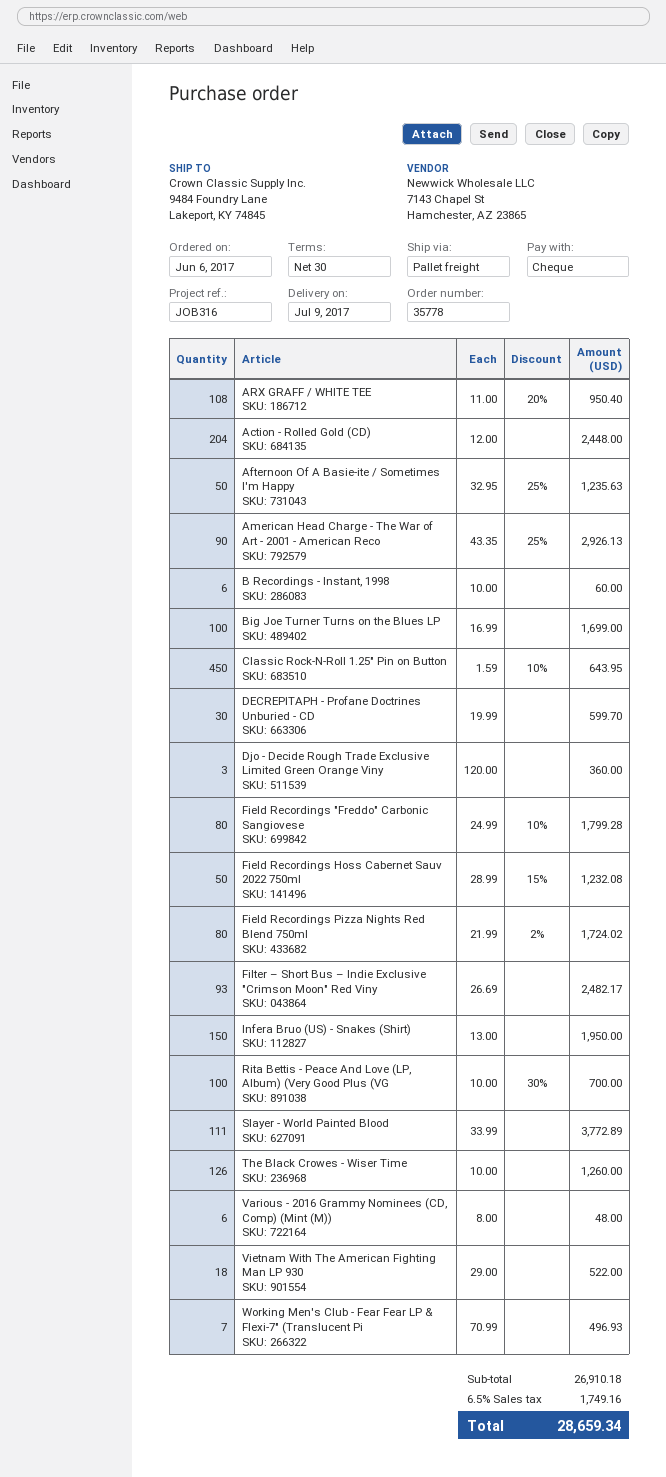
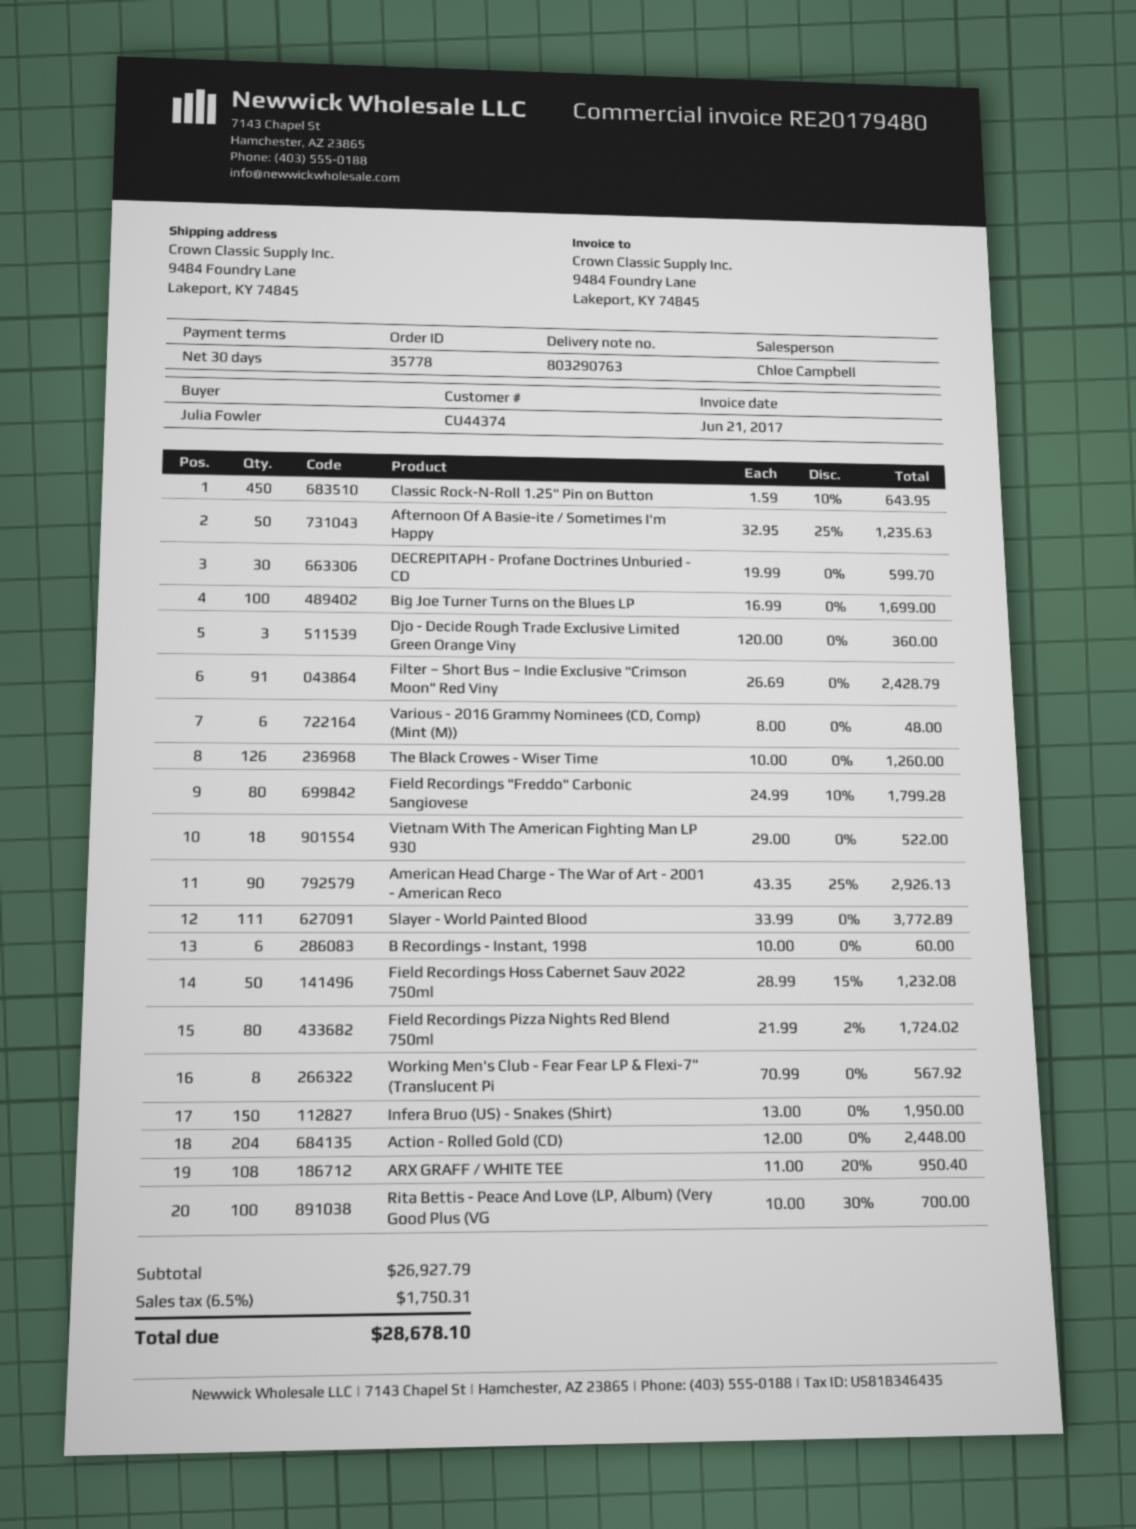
Filter – Short Bus – Indie Exclusive "Crimson Moon" Red Viny: 93 x 26.69 = 2482.17 -> 91 x 26.69 = 2428.79
Working Men's Club - Fear Fear LP & Flexi-7" (Translucent Pi: 7 x 70.99 = 496.93 -> 8 x 70.99 = 567.92
subtotal: 26910.18 -> 26927.79
tax: 6.5% = 1749.16 -> 6.5% = 1750.31
total: 28659.34 -> 28678.10

